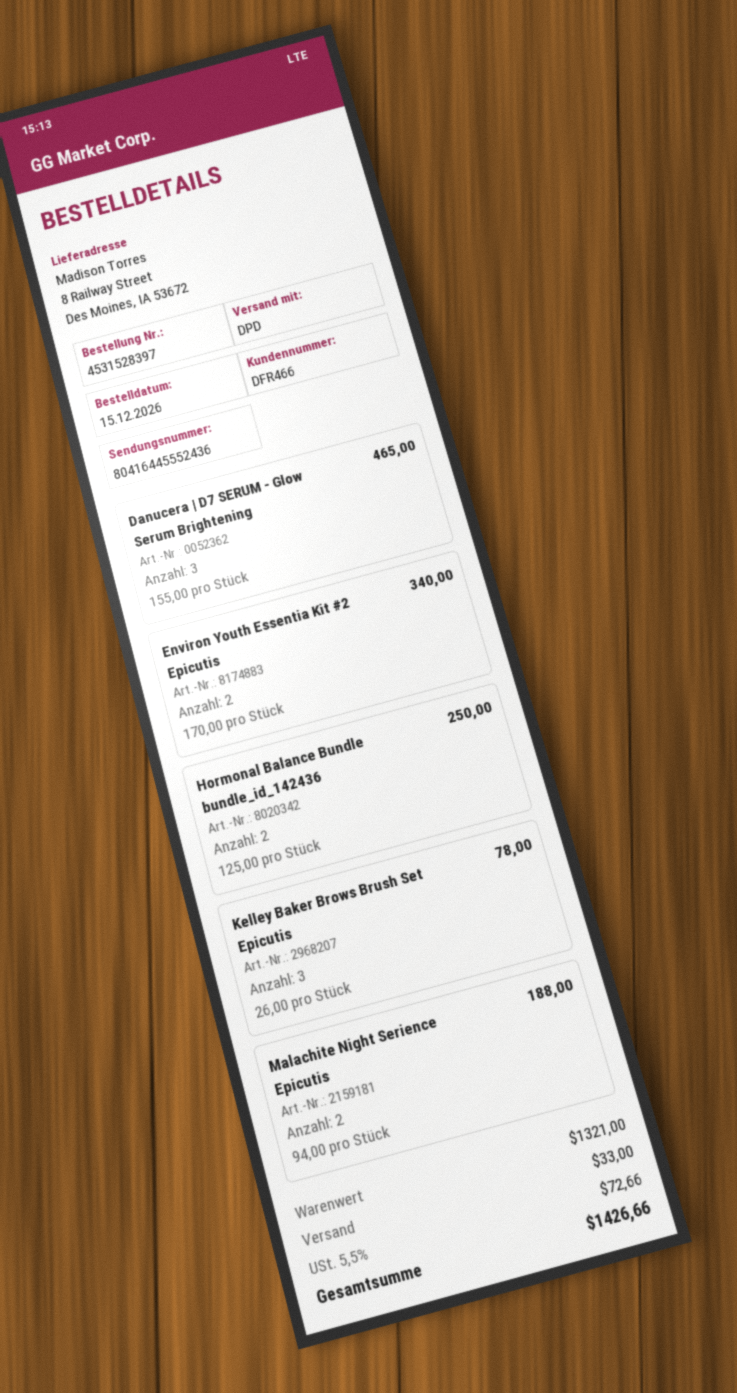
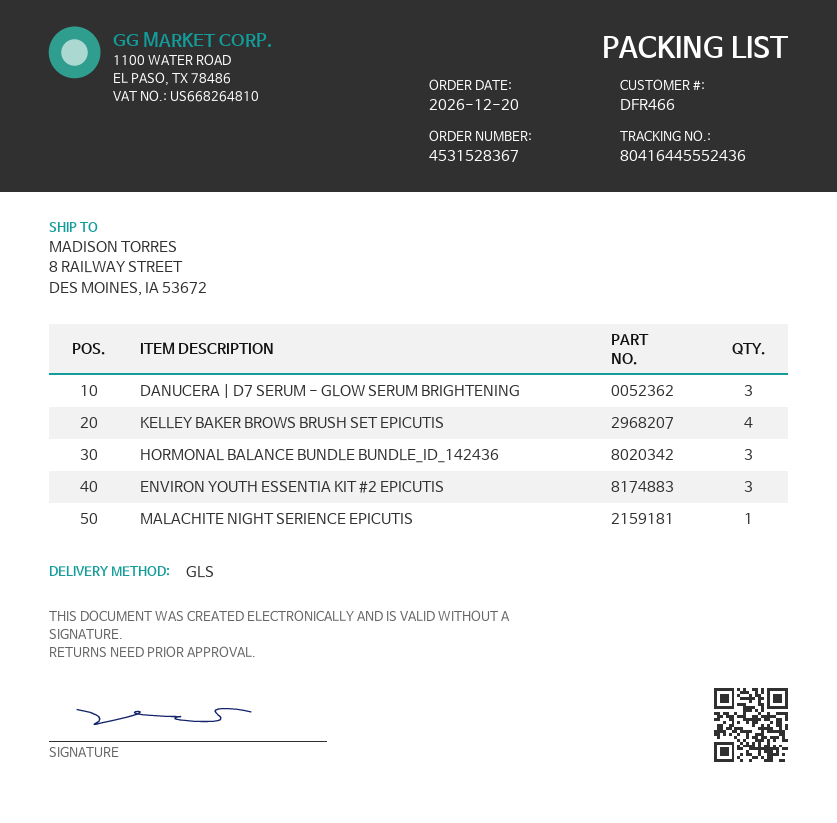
order number: 4531528397 -> 4531528367
order date: 2026-12-15 -> 2026-12-20
shipping method: DPD -> GLS
Environ Youth Essentia Kit #2 Epicutis: 2 -> 3
Hormonal Balance Bundle bundle_id_142436: 2 -> 3
Kelley Baker Brows Brush Set Epicutis: 3 -> 4
Malachite Night Serience Epicutis: 2 -> 1

